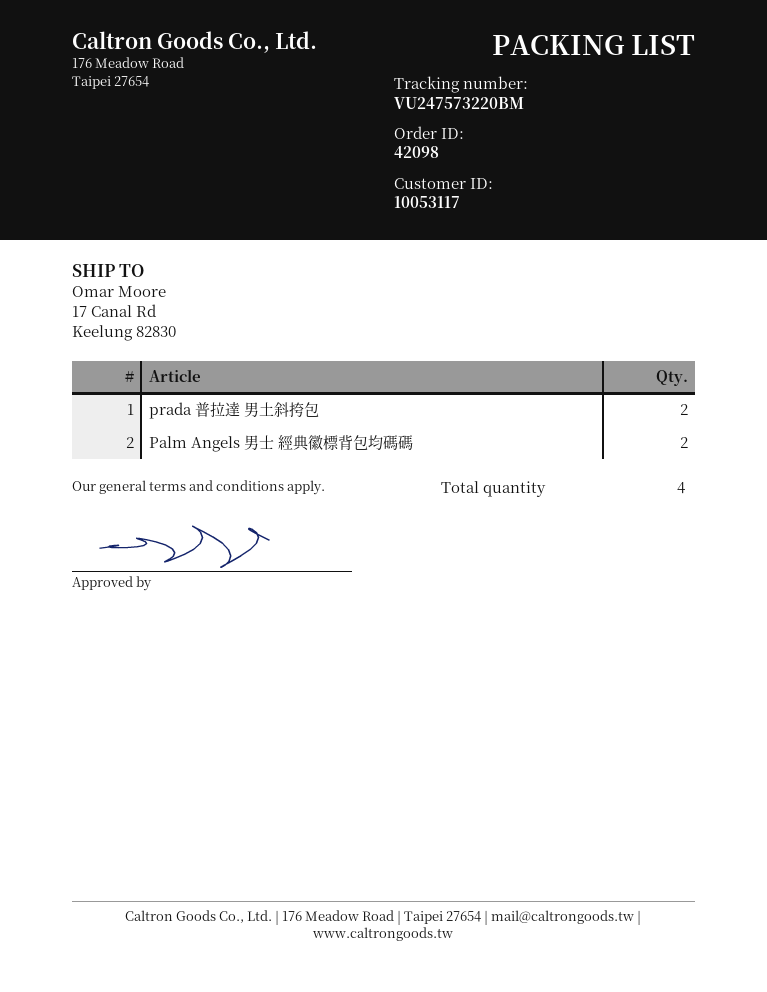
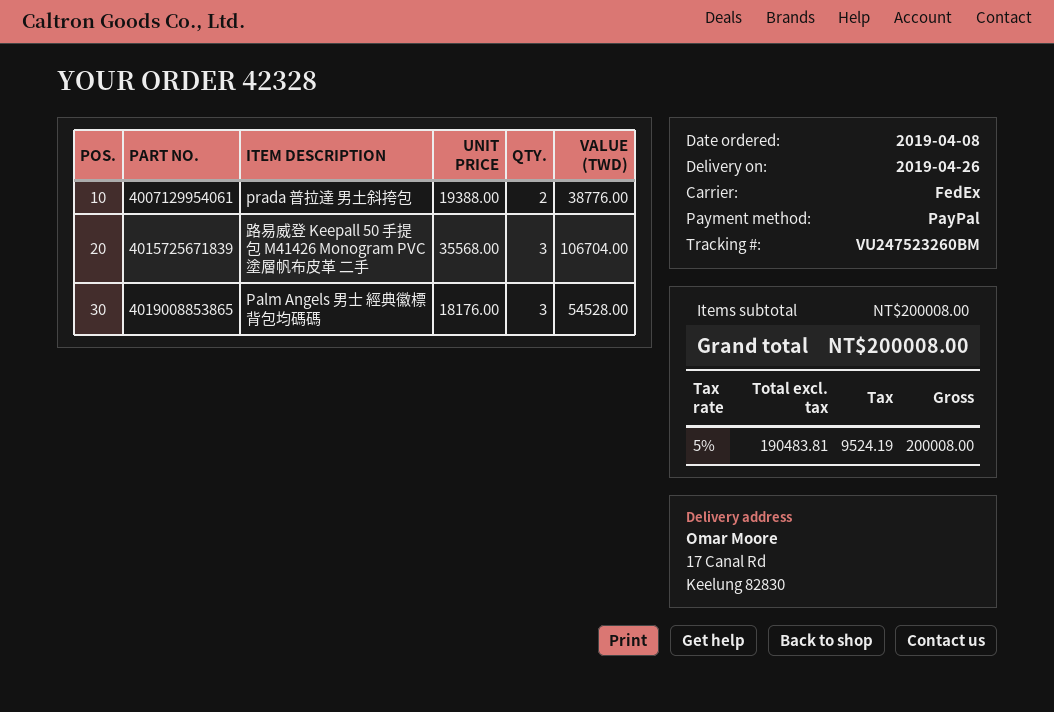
order number: 42098 -> 42328
tracking number: VU247573220BM -> VU247523260BM
Palm Angels 男士 經典徽標背包均碼碼: 2 -> 3
路易威登 Keepall 50 手提包 M41426 Monogram PVC 塗層帆布皮革 二手: none -> 3

